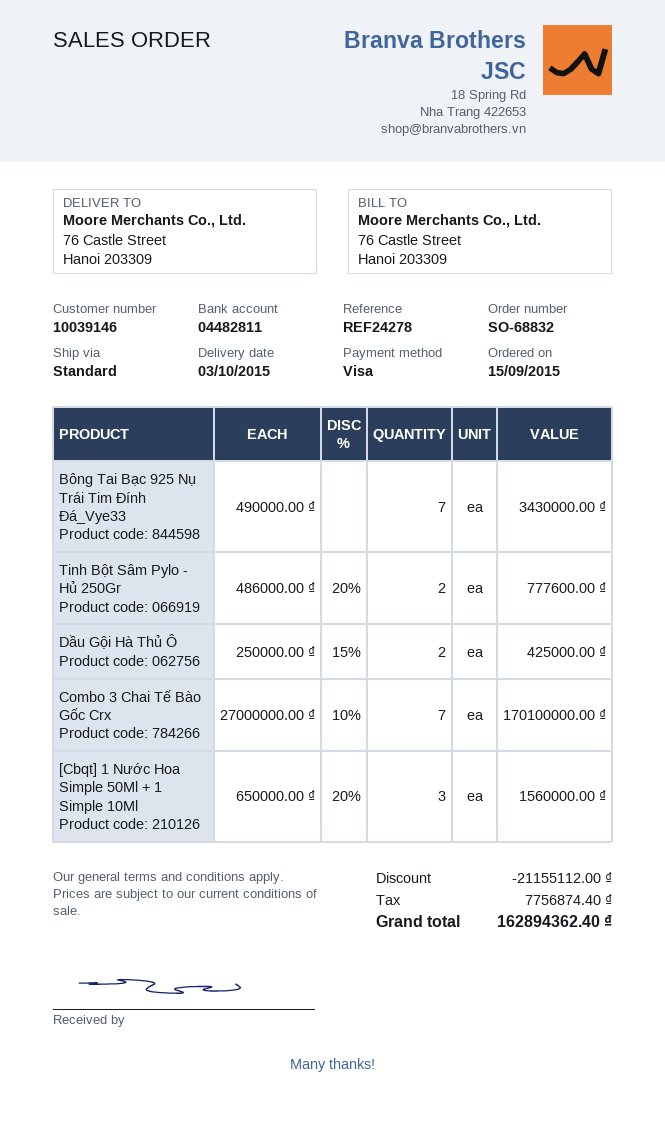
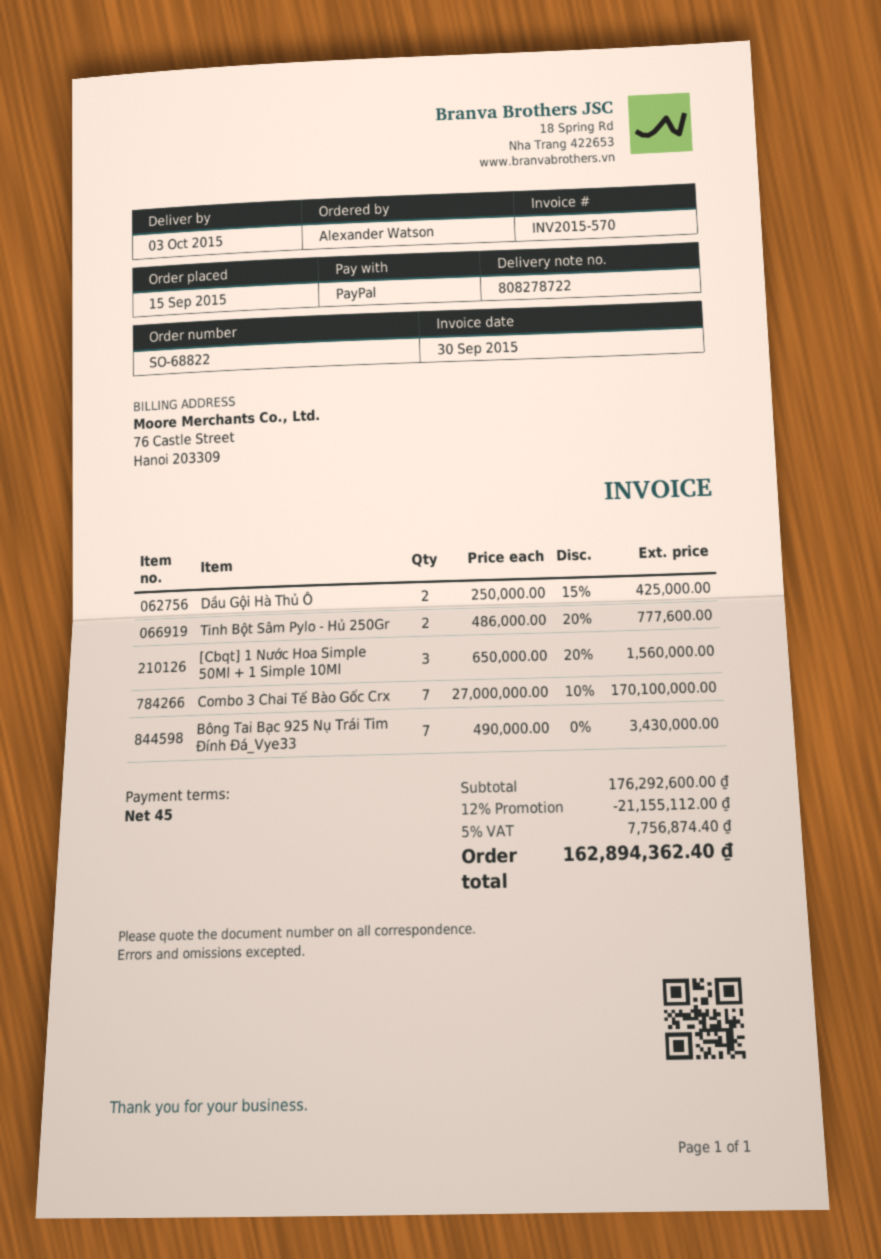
order number: SO-68832 -> SO-68822
payment method: Visa -> PayPal

